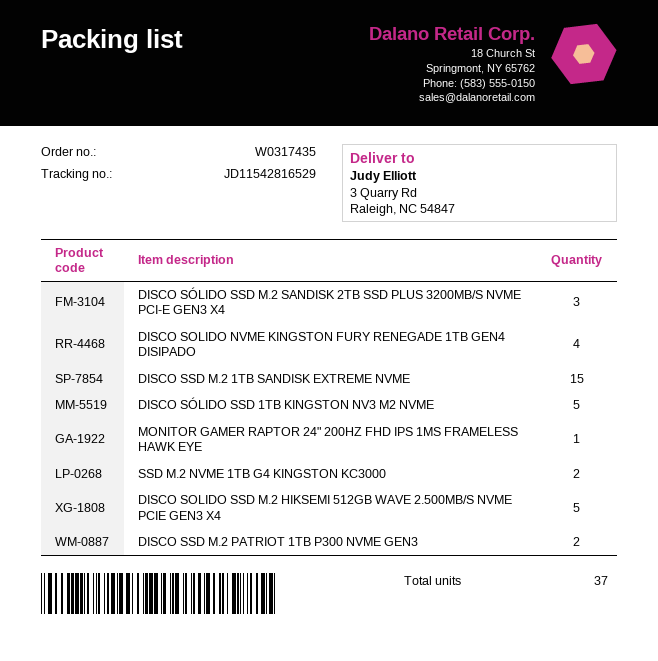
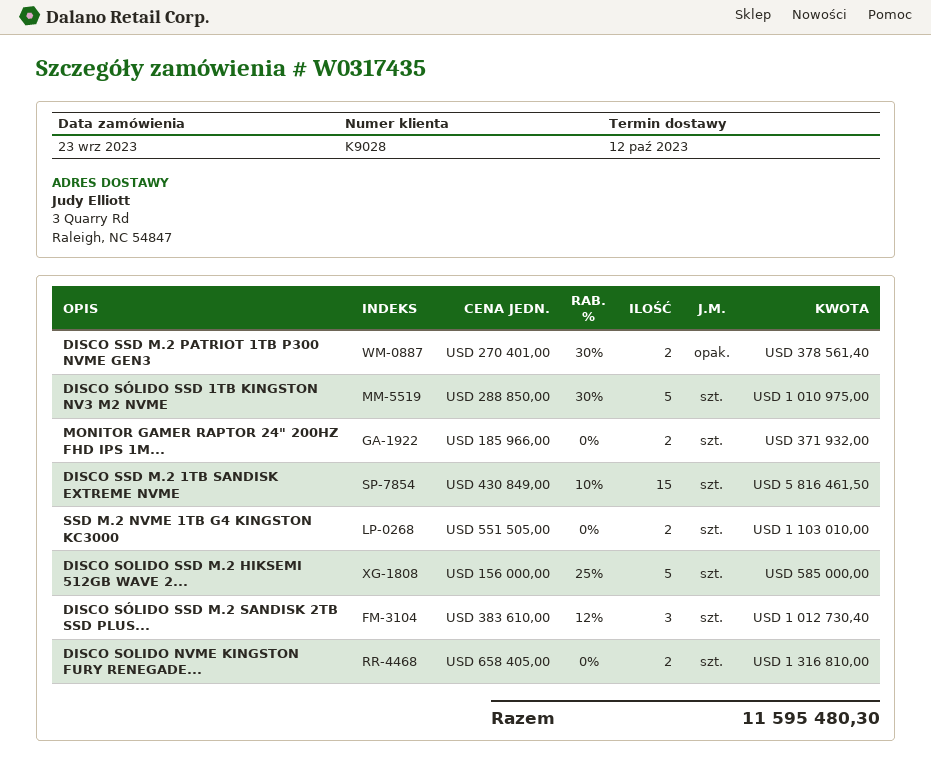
DISCO SOLIDO NVME KINGSTON FURY RENEGADE 1TB GEN4 DISIPADO: 4 -> 2
MONITOR GAMER RAPTOR 24" 200HZ FHD IPS 1MS FRAMELESS HAWK EYE: 1 -> 2

